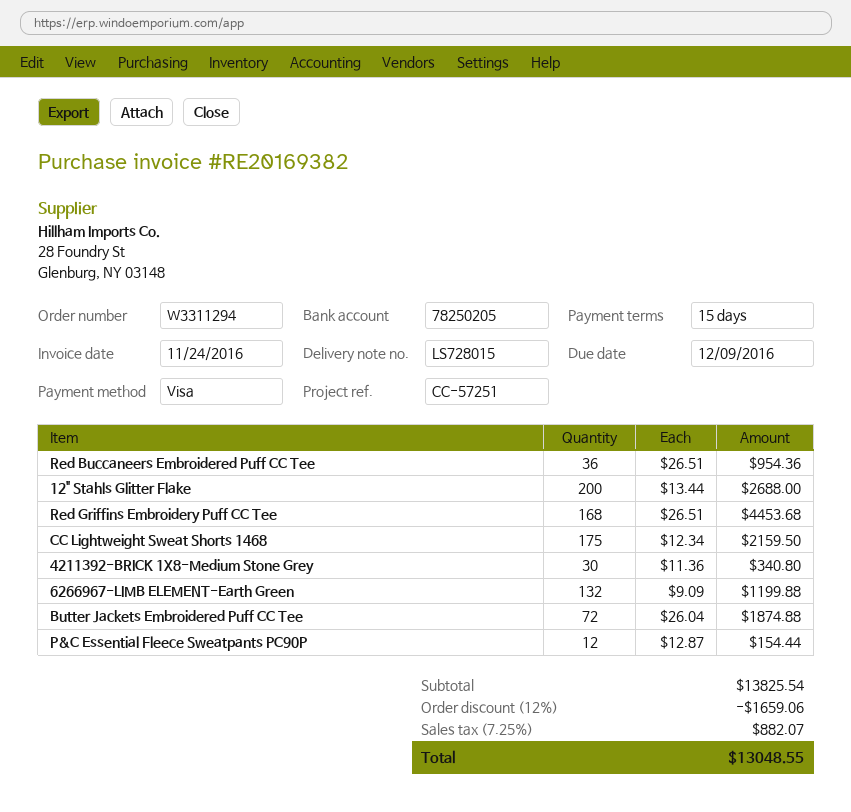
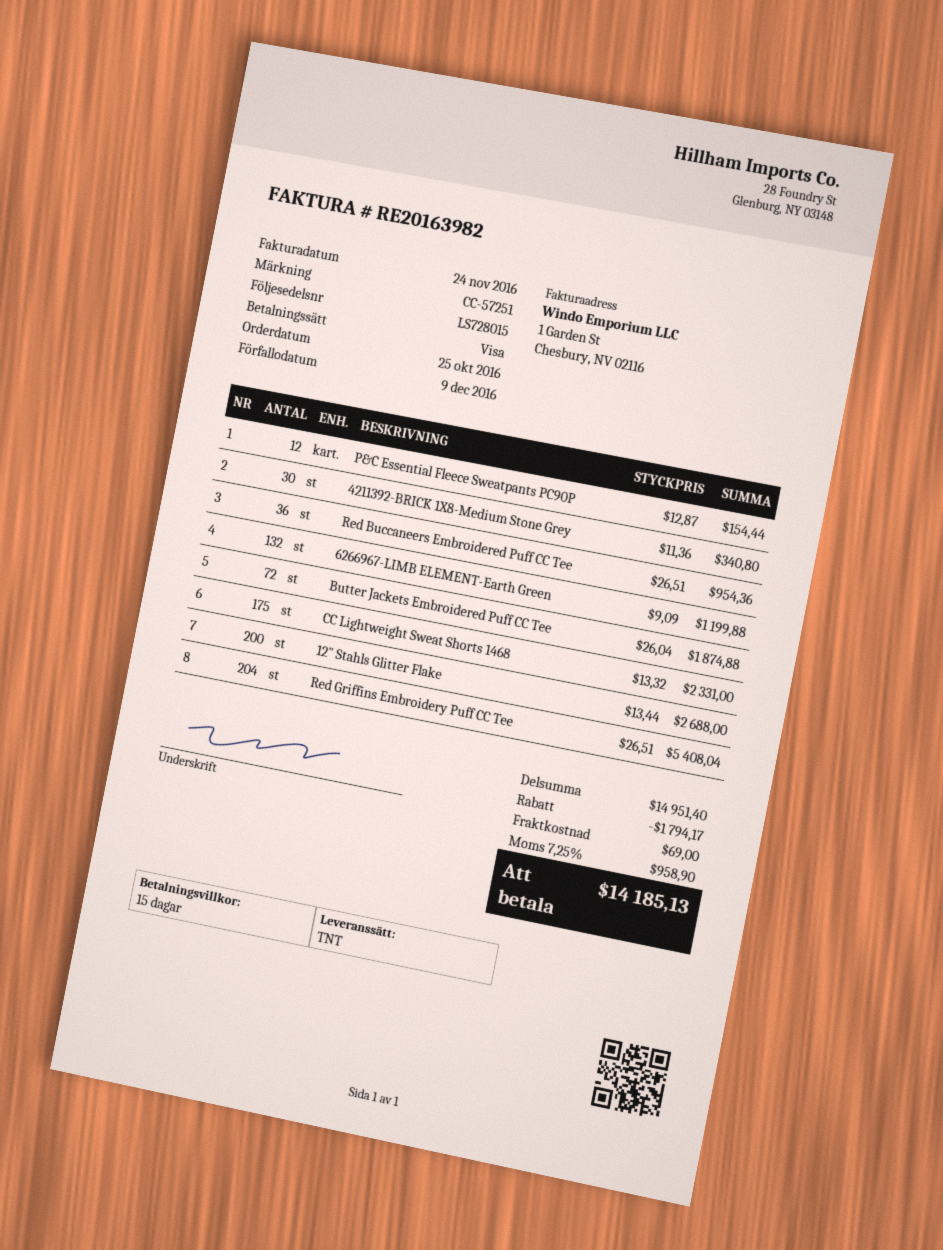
invoice number: RE20169382 -> RE20163982
Red Griffins Embroidery Puff CC Tee: 168 x 26.51 = 4453.68 -> 204 x 26.51 = 5408.04
CC Lightweight Sweat Shorts 1468: 175 x 12.34 = 2159.50 -> 175 x 13.32 = 2331.00
subtotal: 13825.54 -> 14951.40
discount: 1659.06 -> 1794.17
shipping: none -> 69.00
tax: 7.25% = 882.07 -> 7.25% = 958.90
total: 13048.55 -> 14185.13

